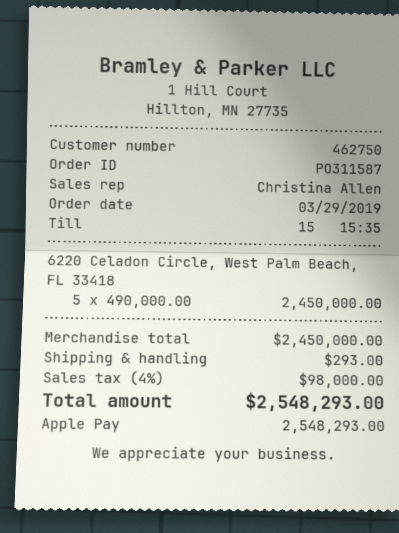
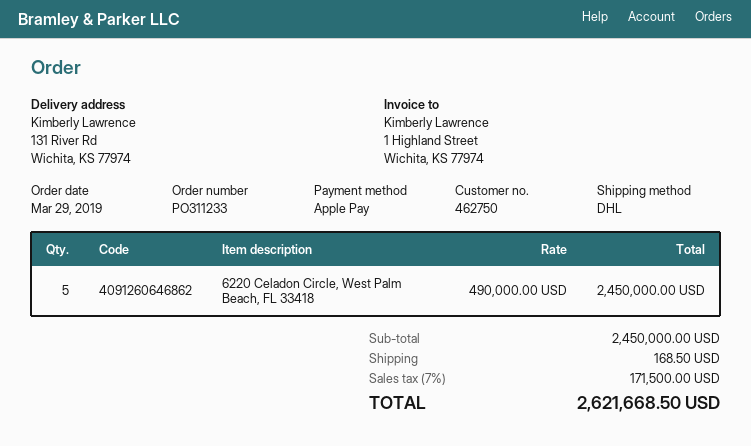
order number: PO311587 -> PO311233
shipping: 293.00 -> 168.50
tax: 4% = 98000.00 -> 7% = 171500.00
total: 2548293.00 -> 2621668.50

